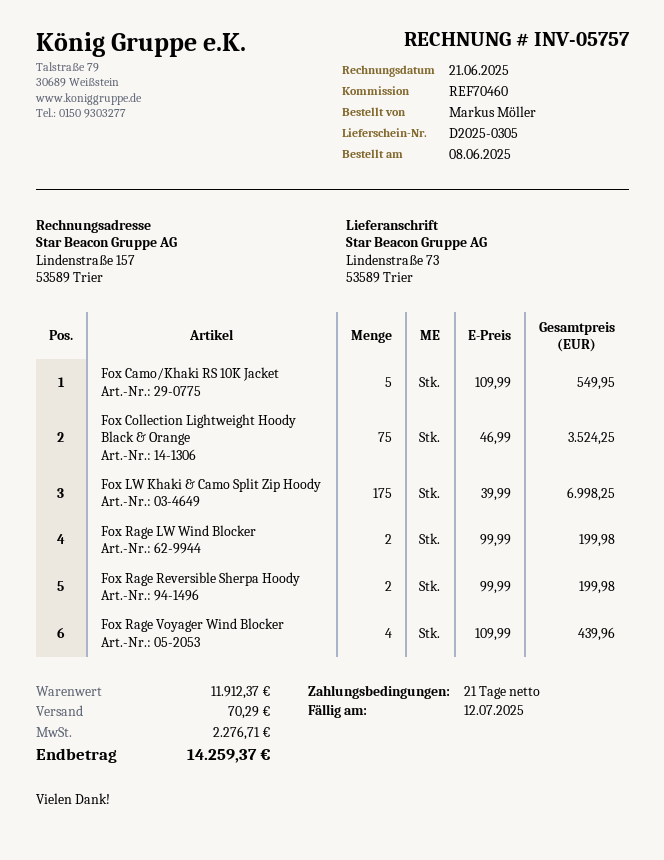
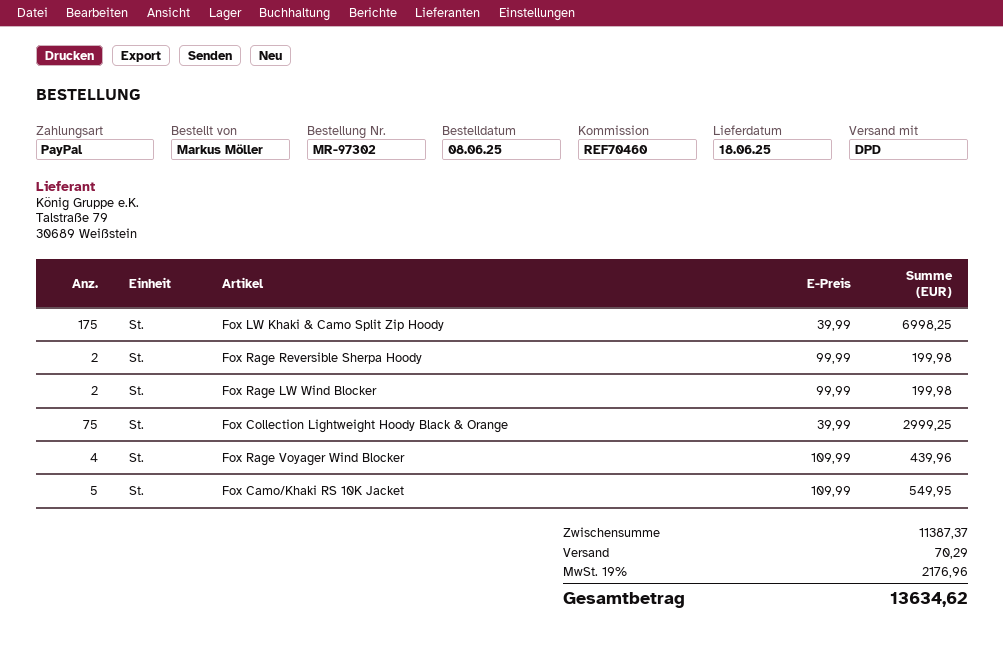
Fox Collection Lightweight Hoody Black & Orange: 75 x 46.99 = 3524.25 -> 75 x 39.99 = 2999.25
subtotal: 11912.37 -> 11387.37
tax: 2276.71 -> 2176.96
total: 14259.37 -> 13634.62

